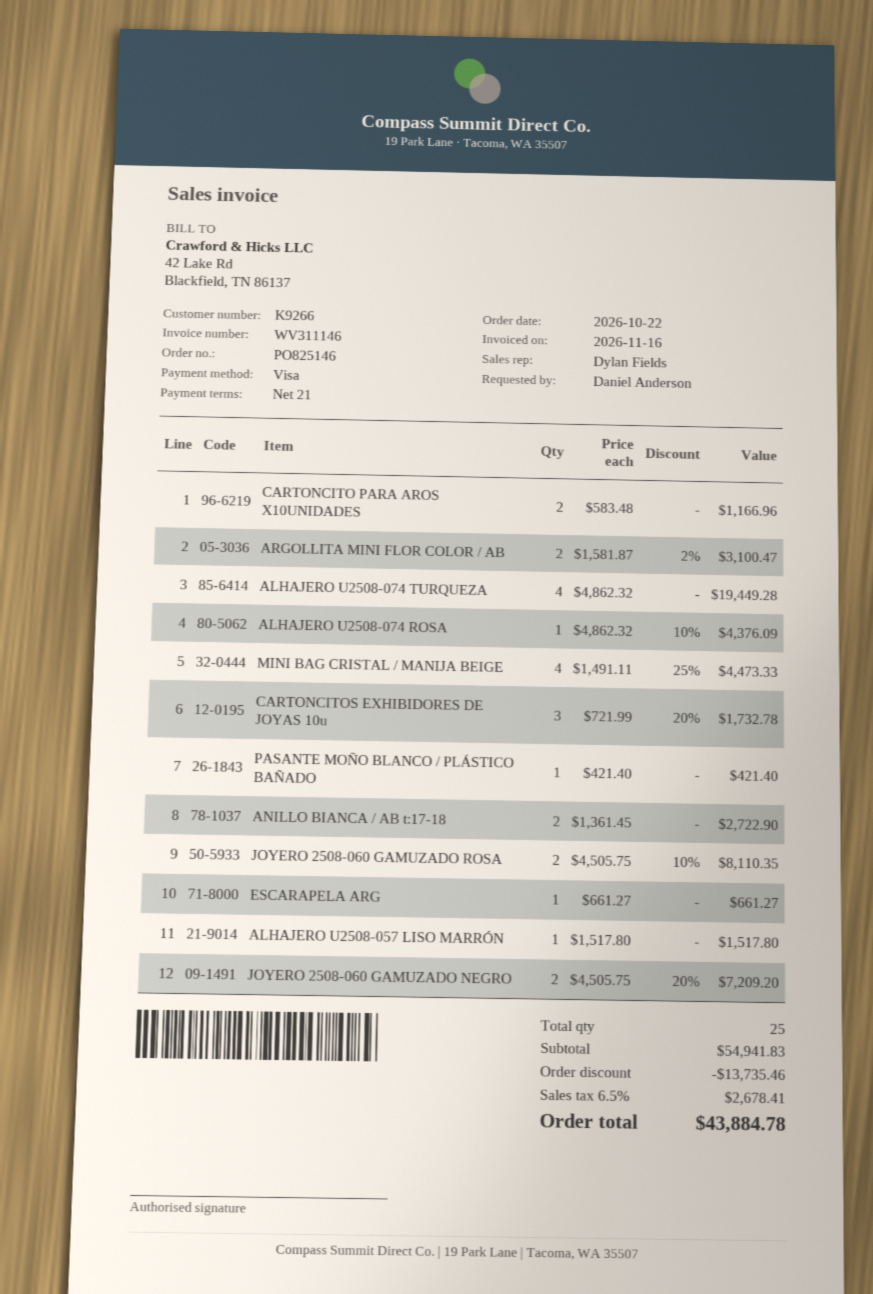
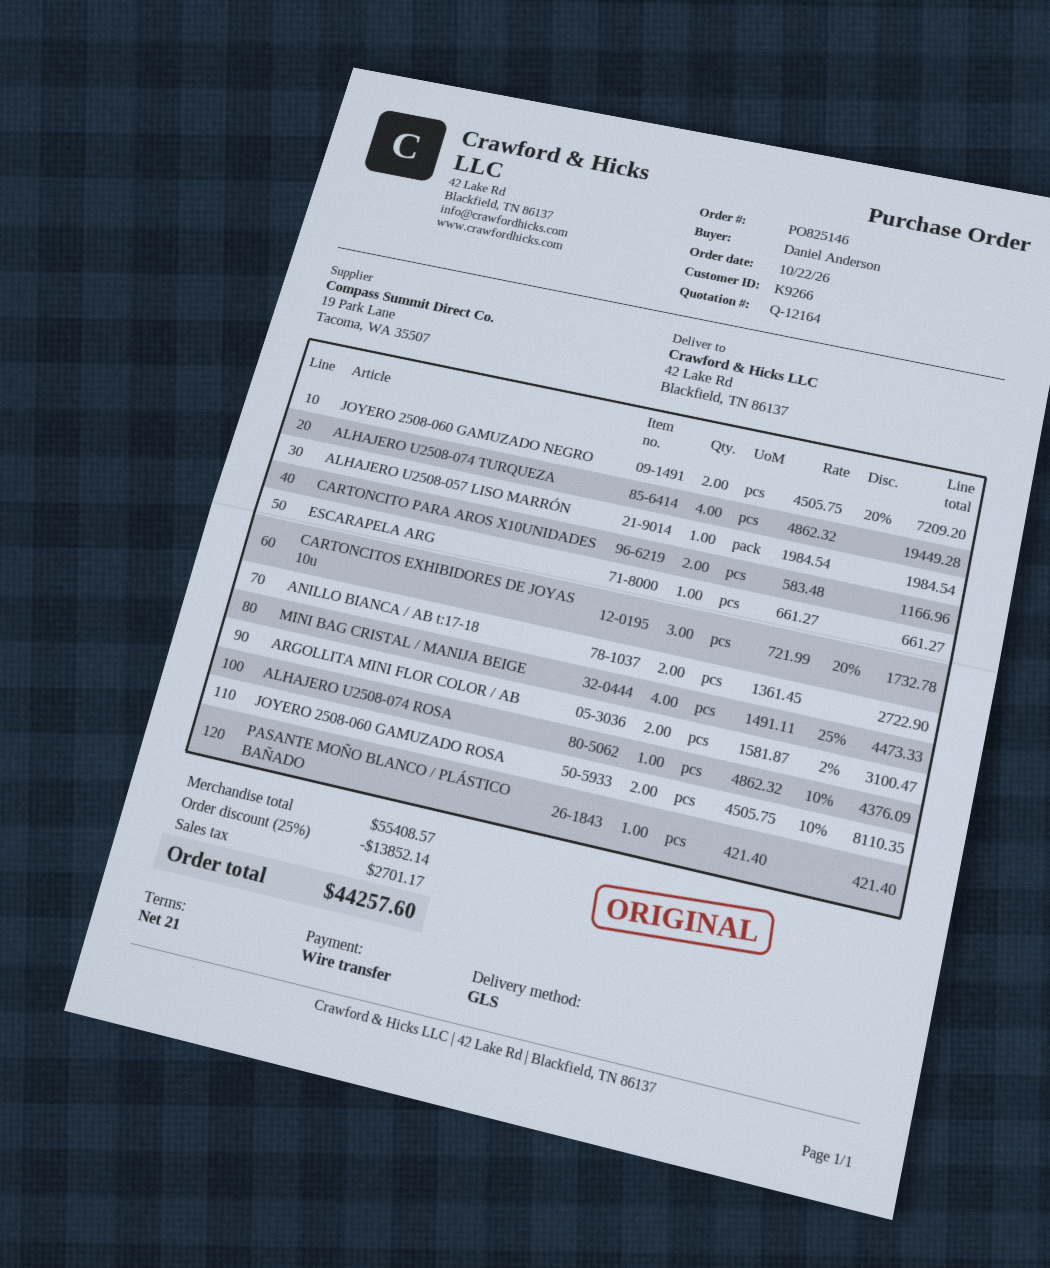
payment method: Visa -> bank transfer
ALHAJERO U2508-057 LISO MARRÓN: 1 x 1517.80 = 1517.80 -> 1 x 1984.54 = 1984.54
subtotal: 54941.83 -> 55408.57
discount: 13735.46 -> 13852.14
tax: 2678.41 -> 2701.17
total: 43884.78 -> 44257.60

